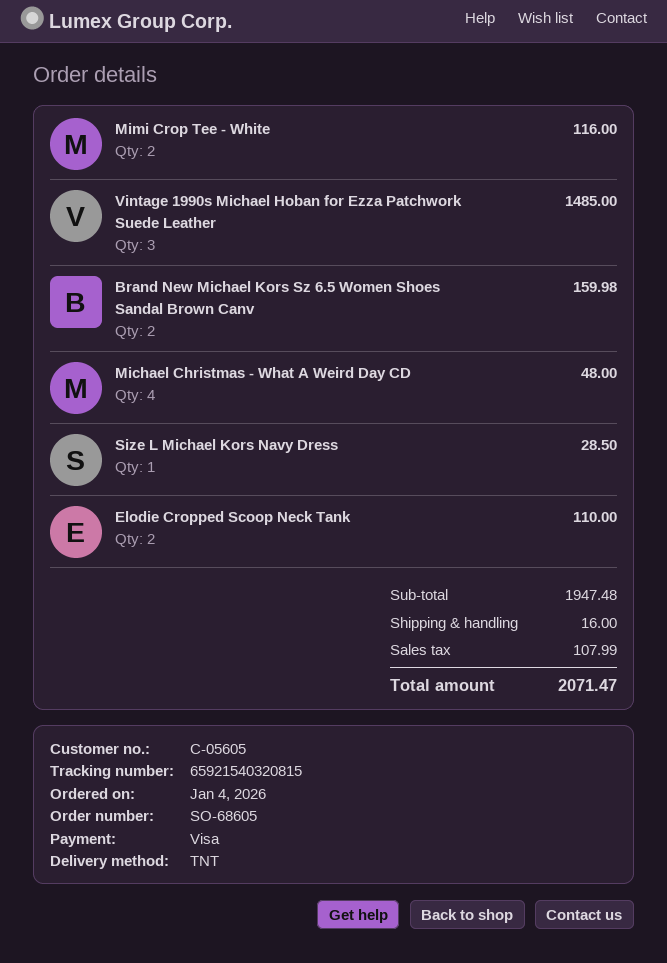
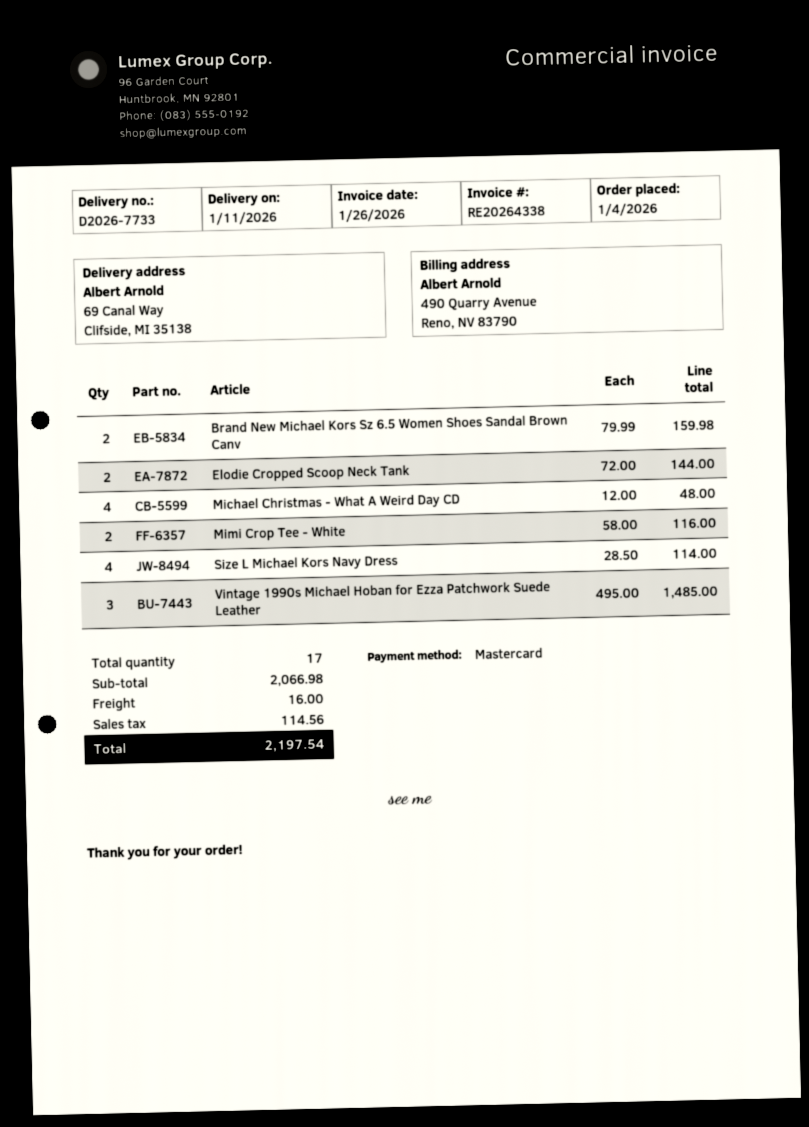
payment method: Visa -> Mastercard
Size L Michael Kors Navy Dress: 1 for 28.50 -> 4 for 114.00
Elodie Cropped Scoop Neck Tank: 2 for 110.00 -> 2 for 144.00
subtotal: 1947.48 -> 2066.98
tax: 107.99 -> 114.56
total: 2071.47 -> 2197.54

